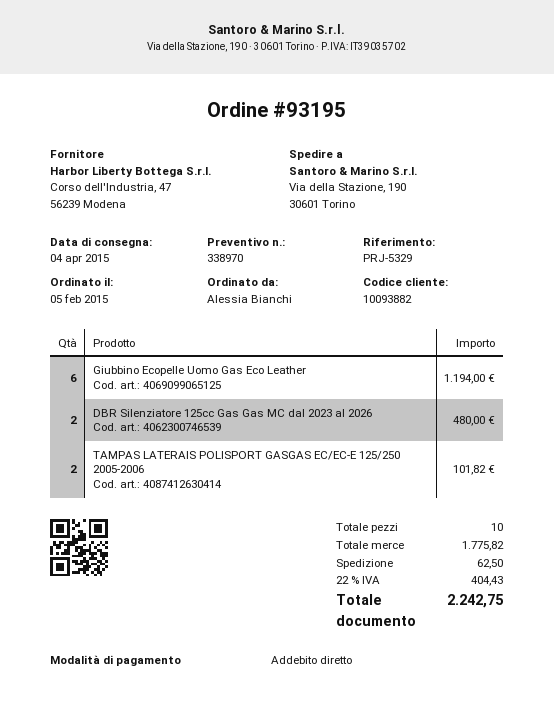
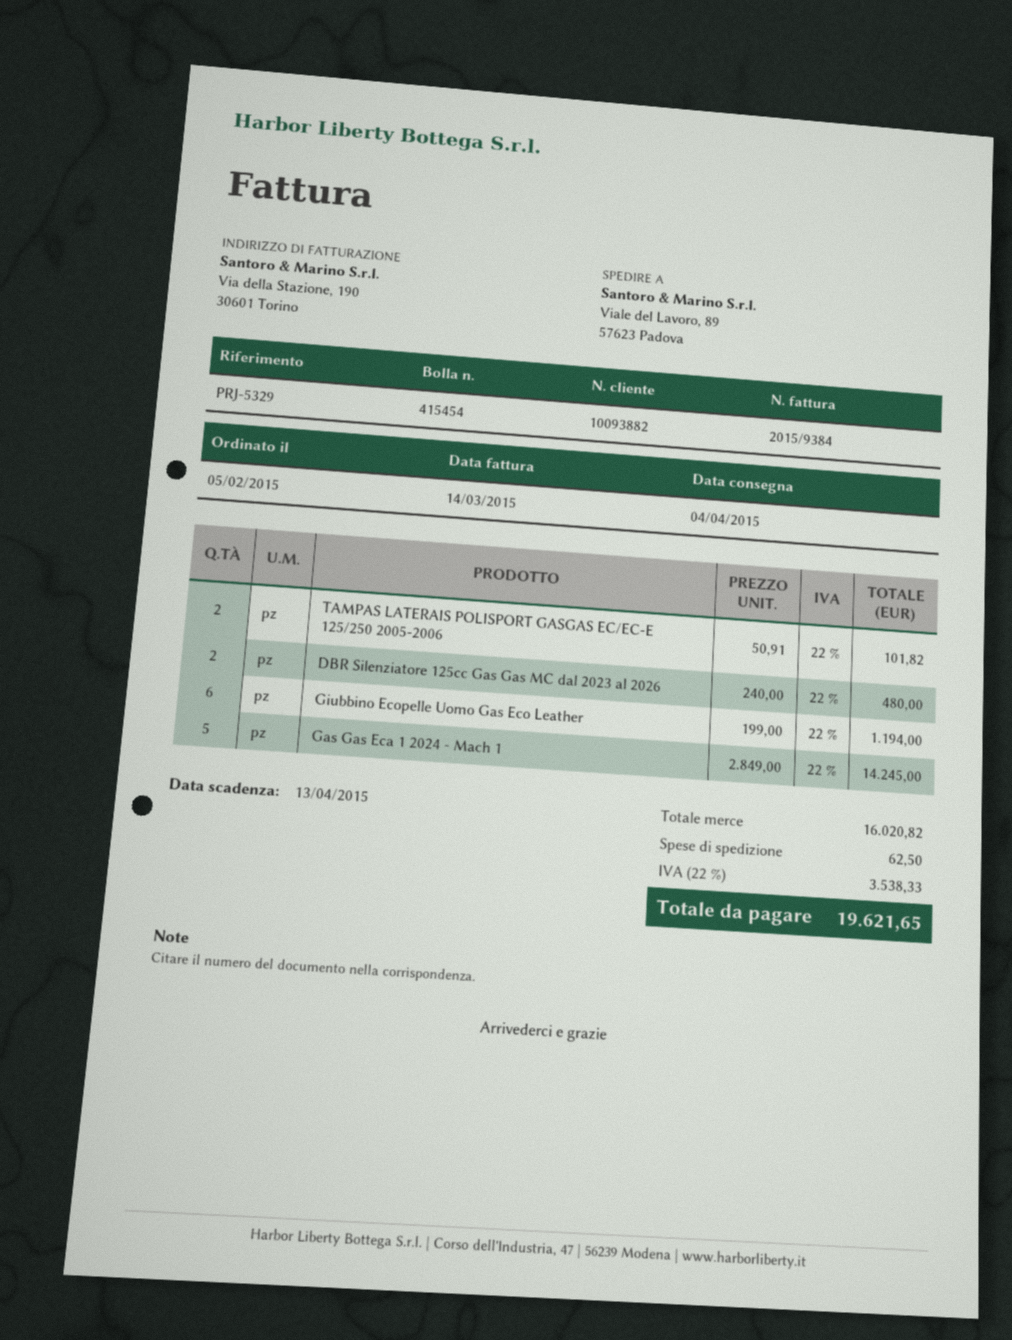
ship to: Via della Stazione, 190, 30601 Torino -> Viale del Lavoro, 89, 57623 Padova
Gas Gas Eca 1 2024 - Mach 1: none -> 5 for 14245.00
subtotal: 1775.82 -> 16020.82
tax: 22% = 404.43 -> 22% = 3538.33
total: 2242.75 -> 19621.65

